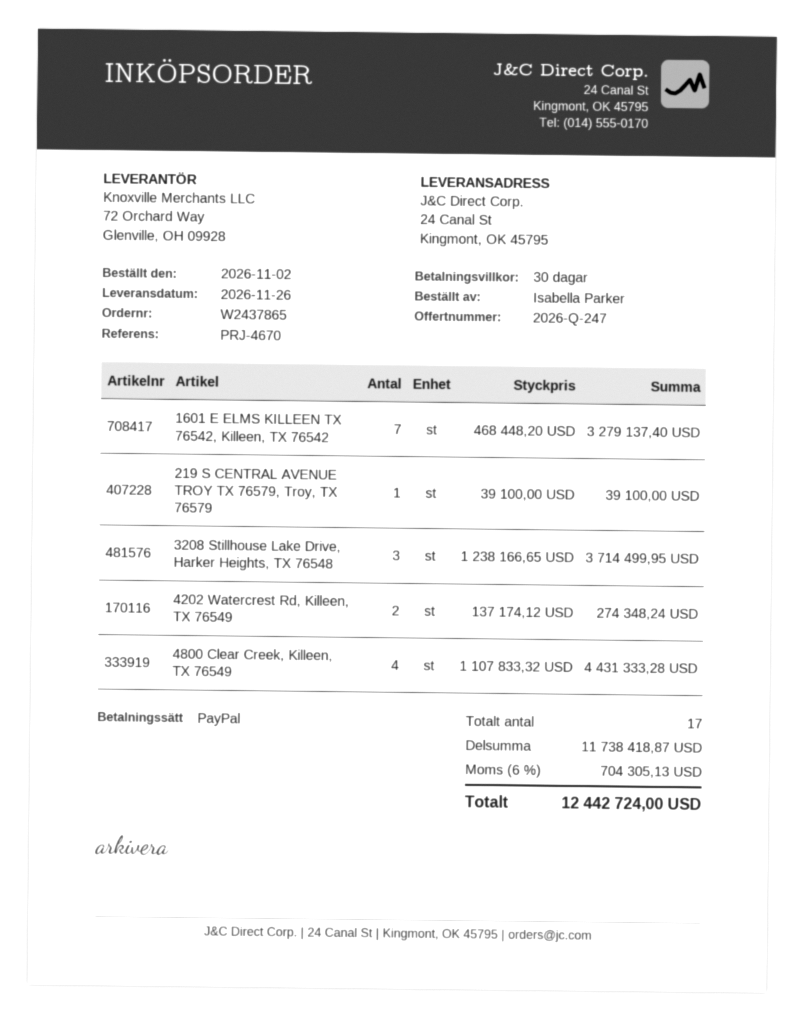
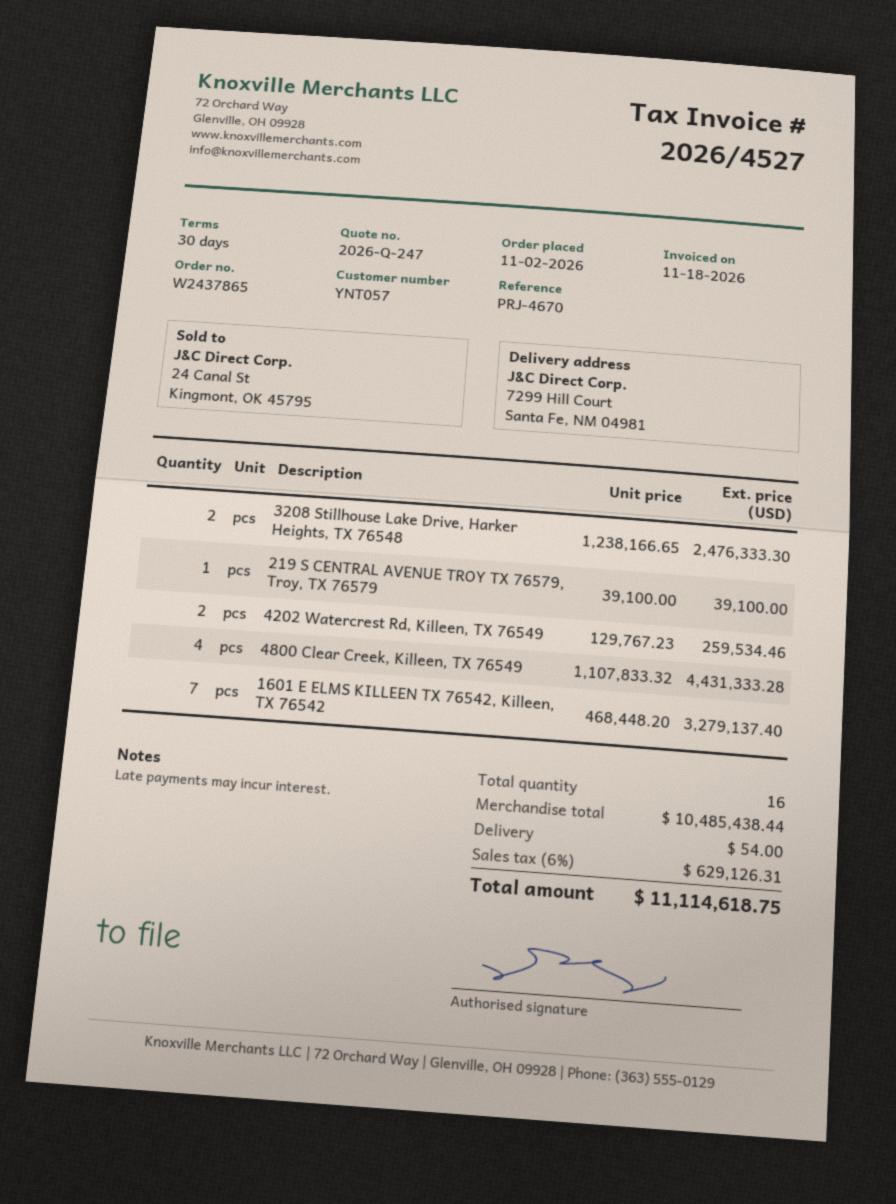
ship to: 24 Canal St, Kingmont, OK 45795 -> 7299 Hill Court, Santa Fe, NM 04981
3208 Stillhouse Lake Drive, Harker Heights, TX 76548: 3 x 1238166.65 = 3714499.95 -> 2 x 1238166.65 = 2476333.30
4202 Watercrest Rd, Killeen, TX 76549: 2 x 137174.12 = 274348.24 -> 2 x 129767.23 = 259534.46
total quantity: 17 -> 16
subtotal: 11738418.87 -> 10485438.44
shipping: none -> 54.00
tax: 6% = 704305.13 -> 6% = 629126.31
total: 12442724.00 -> 11114618.75

